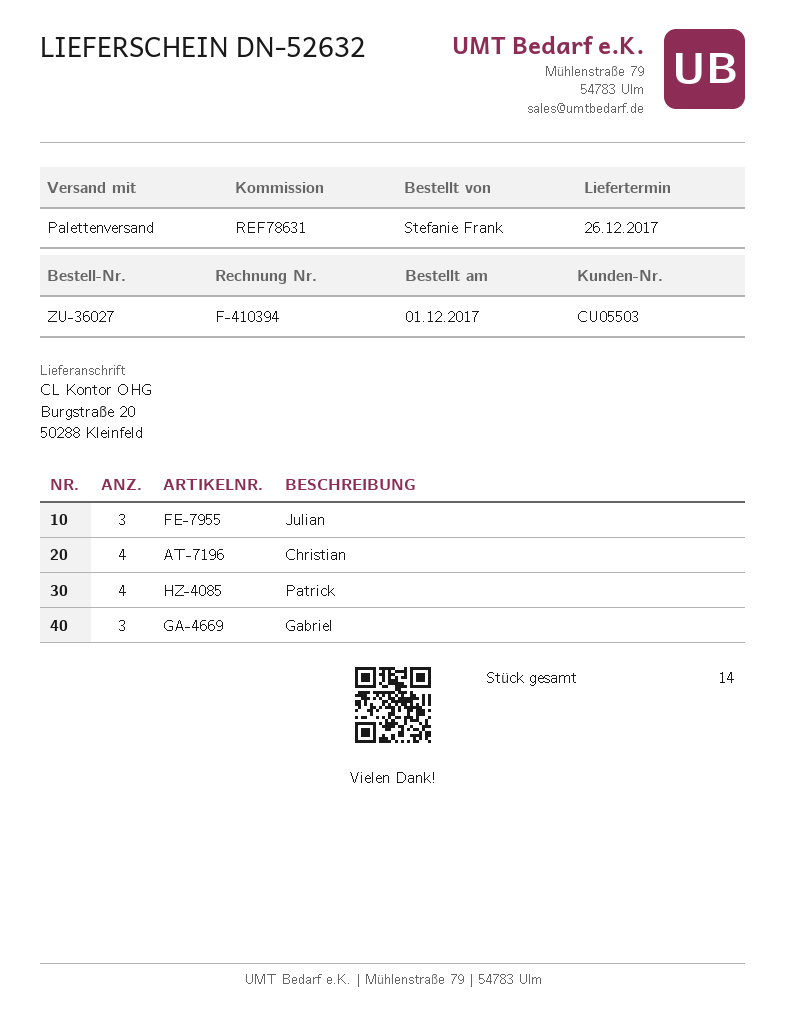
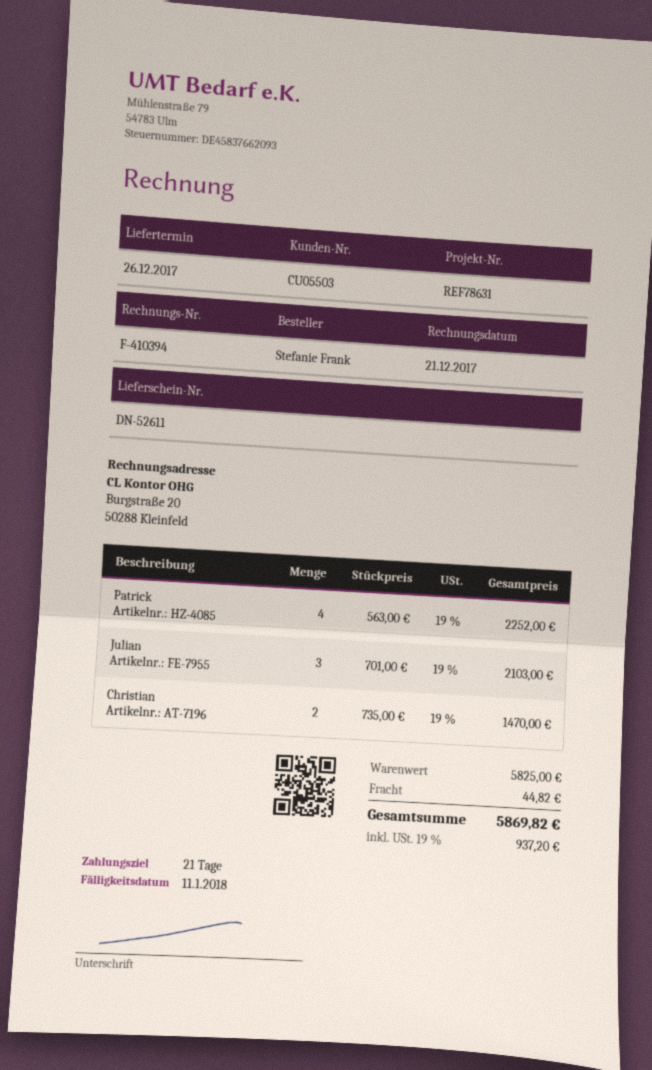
delivery note number: DN-52632 -> DN-52611
Christian: 4 -> 2
Gabriel: 3 -> none

